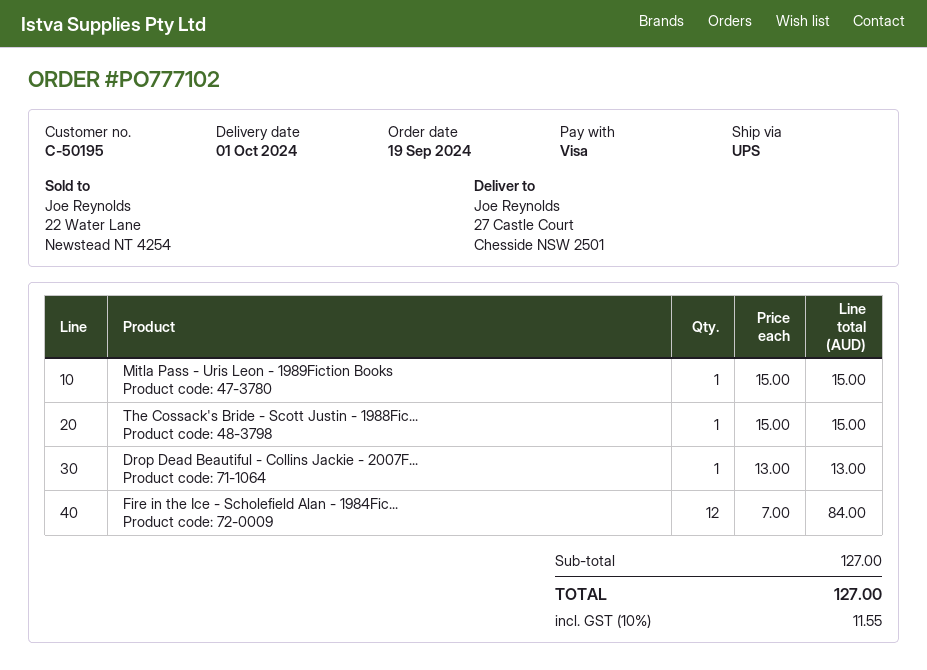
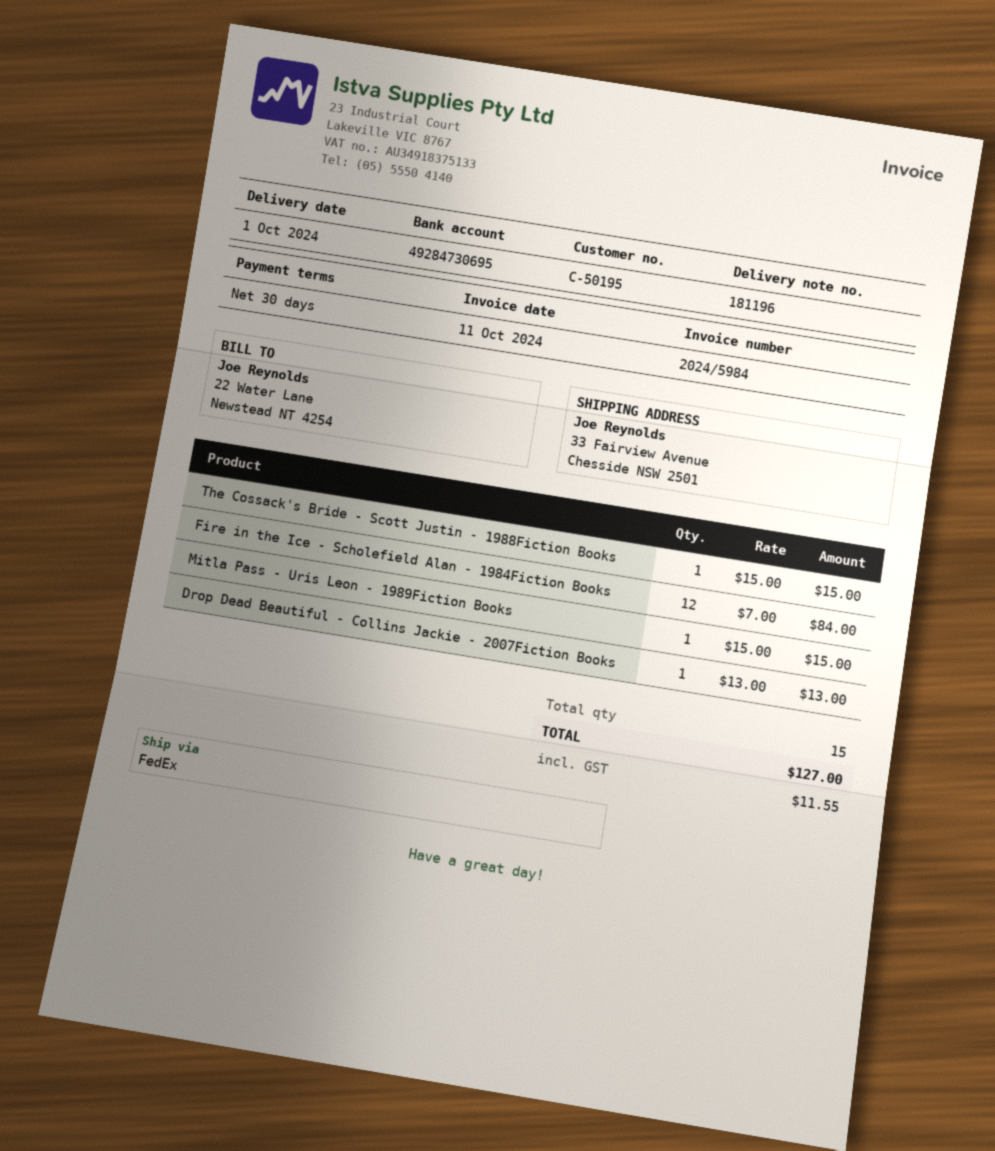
shipping method: UPS -> FedEx
ship to: 27 Castle Court, Chesside NSW 2501 -> 33 Fairview Avenue, Chesside NSW 2501

